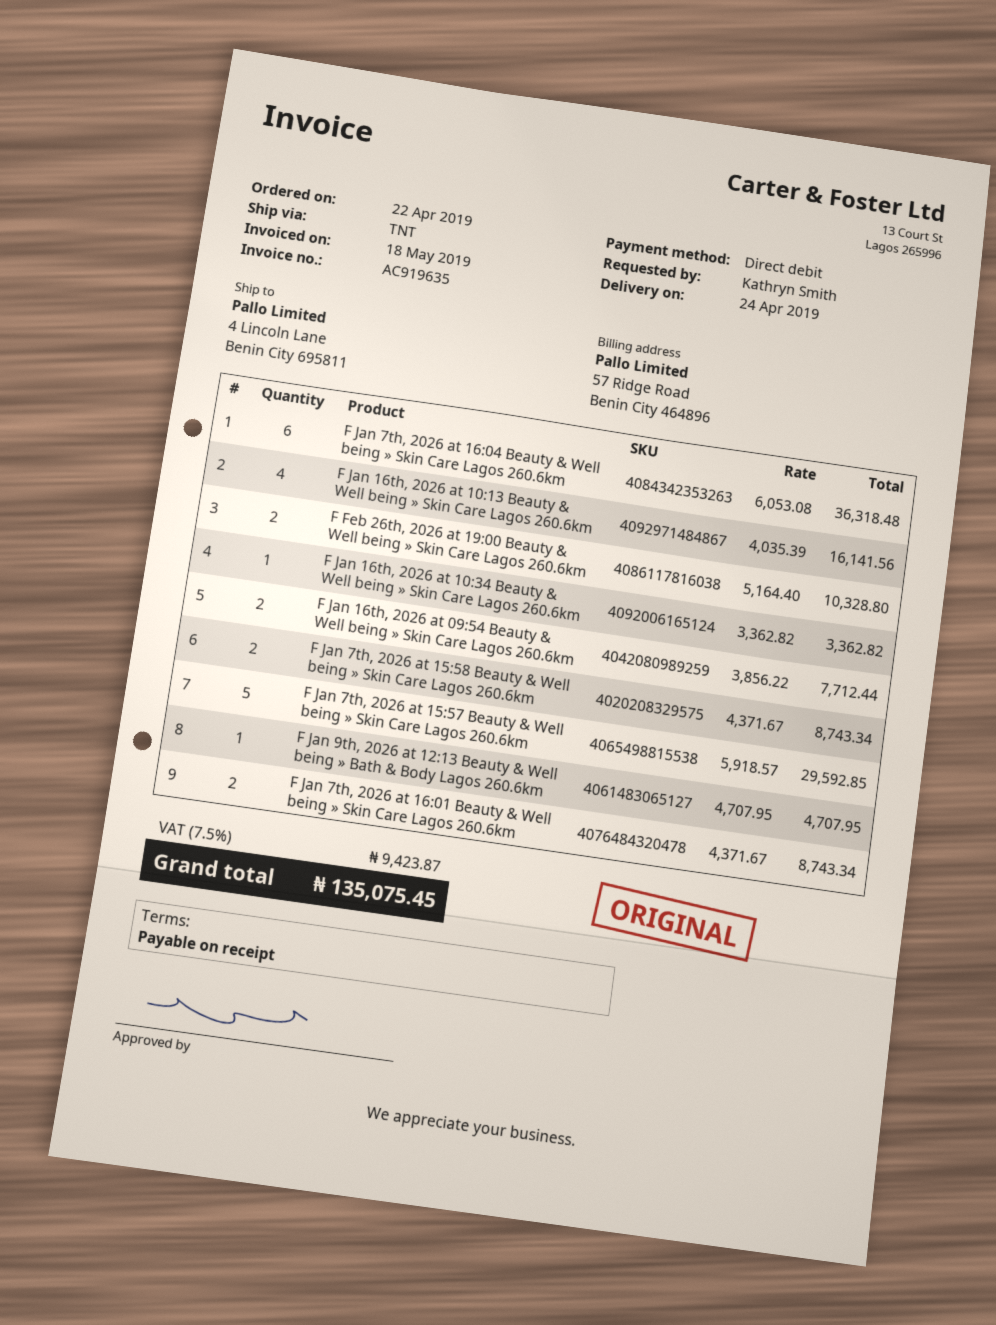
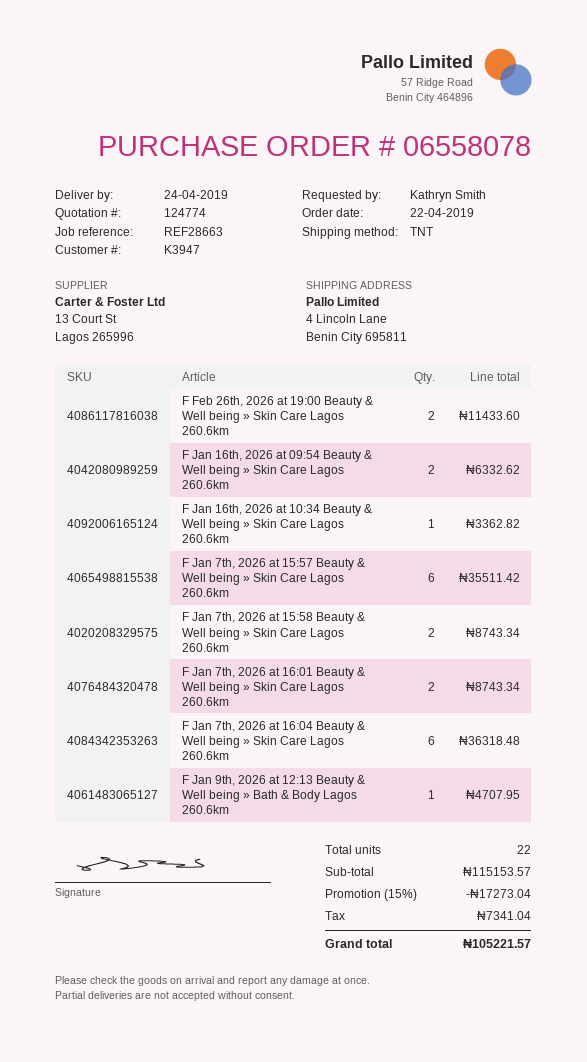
F Jan 16th, 2026 at 10:13 Beauty & Well being » Skin Care Lagos 260.6km: 4 for 16141.56 -> none
F Feb 26th, 2026 at 19:00 Beauty & Well being » Skin Care Lagos 260.6km: 2 for 10328.80 -> 2 for 11433.60
F Jan 16th, 2026 at 09:54 Beauty & Well being » Skin Care Lagos 260.6km: 2 for 7712.44 -> 2 for 6332.62
F Jan 7th, 2026 at 15:57 Beauty & Well being » Skin Care Lagos 260.6km: 5 for 29592.85 -> 6 for 35511.42
discount: none -> 15% = 17273.04
tax: 9423.87 -> 7341.04
total: 135075.45 -> 105221.57

